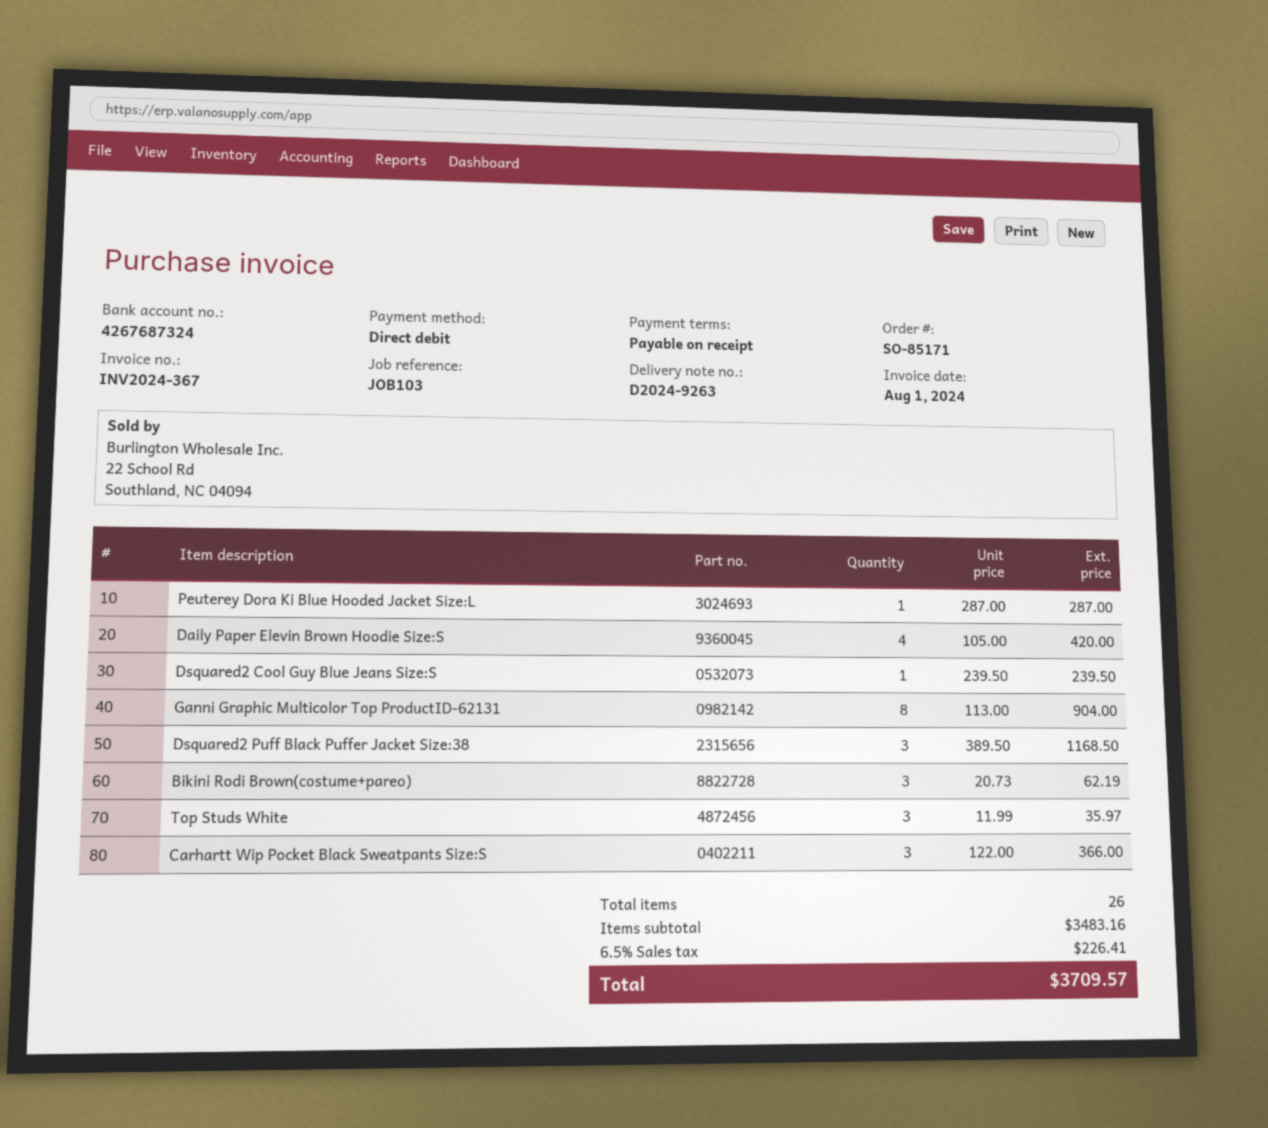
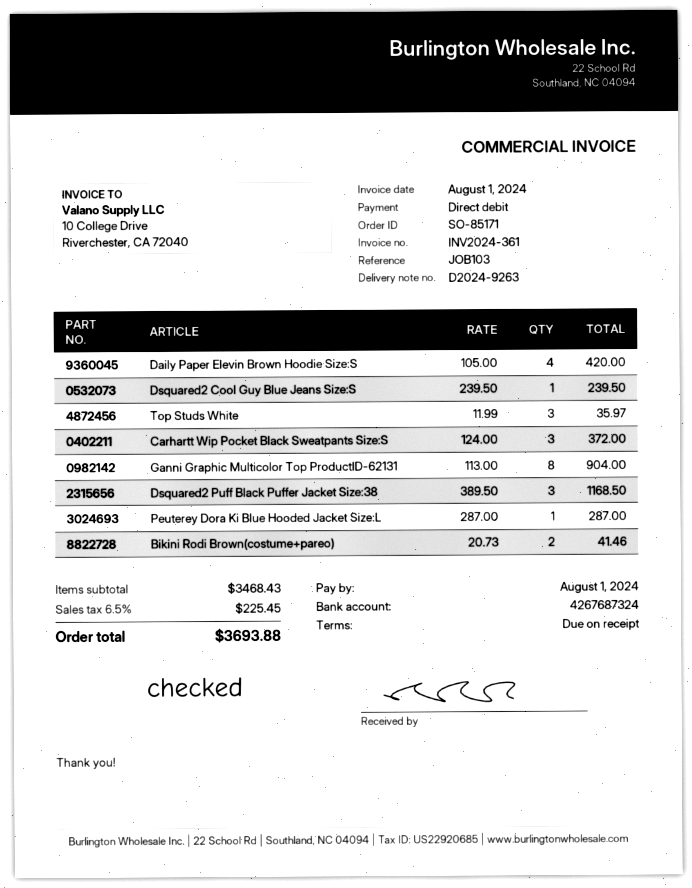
invoice number: INV2024-367 -> INV2024-361
Bikini Rodi Brown(costume+pareo): 3 x 20.73 = 62.19 -> 2 x 20.73 = 41.46
Carhartt Wip Pocket Black Sweatpants Size:S: 3 x 122.00 = 366.00 -> 3 x 124.00 = 372.00
subtotal: 3483.16 -> 3468.43
tax: 6.5% = 226.41 -> 6.5% = 225.45
total: 3709.57 -> 3693.88

